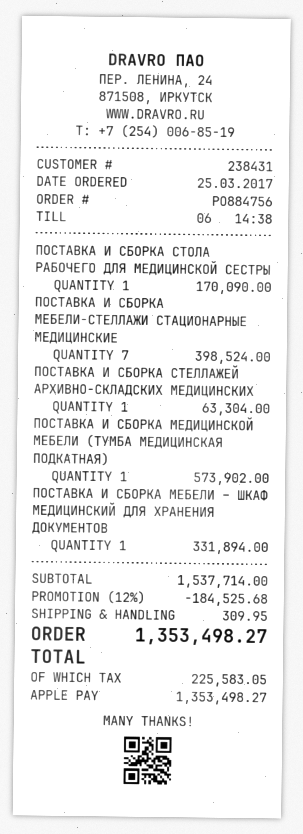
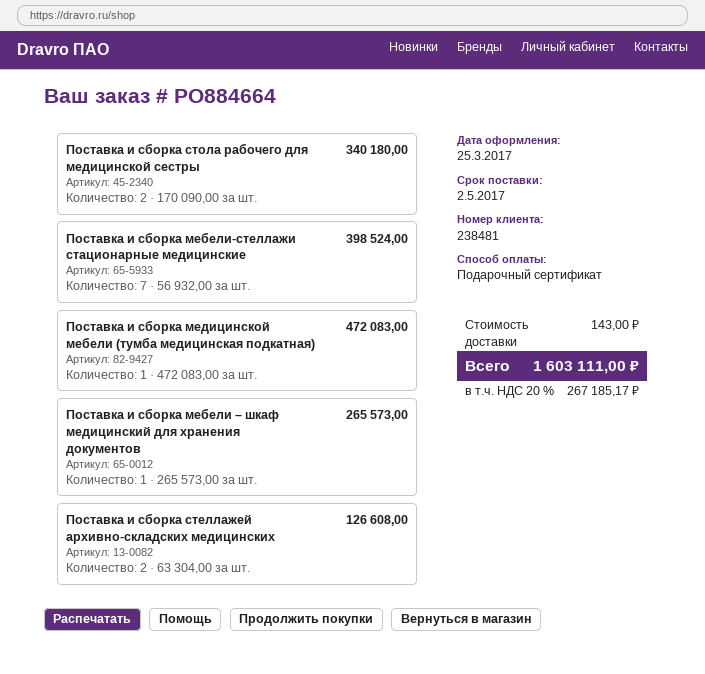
order number: PO884756 -> PO884664
customer number: 238431 -> 238481
payment method: Apple Pay -> gift card
ПОСТАВКА И СБОРКА СТОЛА РАБОЧЕГО ДЛЯ МЕДИЦИНСКОЙ СЕСТРЫ: 1 for 170090.00 -> 2 for 340180.00
ПОСТАВКА И СБОРКА СТЕЛЛАЖЕЙ АРХИВНО-СКЛАДСКИХ МЕДИЦИНСКИХ: 1 for 63304.00 -> 2 for 126608.00
ПОСТАВКА И СБОРКА МЕДИЦИНСКОЙ МЕБЕЛИ (ТУМБА МЕДИЦИНСКАЯ ПОДКАТНАЯ): 1 for 573902.00 -> 1 for 472083.00
ПОСТАВКА И СБОРКА МЕБЕЛИ – ШКАФ МЕДИЦИНСКИЙ ДЛЯ ХРАНЕНИЯ ДОКУМЕНТОВ: 1 for 331894.00 -> 1 for 265573.00
discount: 12% = 184525.68 -> none
shipping: 309.95 -> 143.00
tax: 225583.05 -> 267185.17
total: 1353498.27 -> 1603111.00

